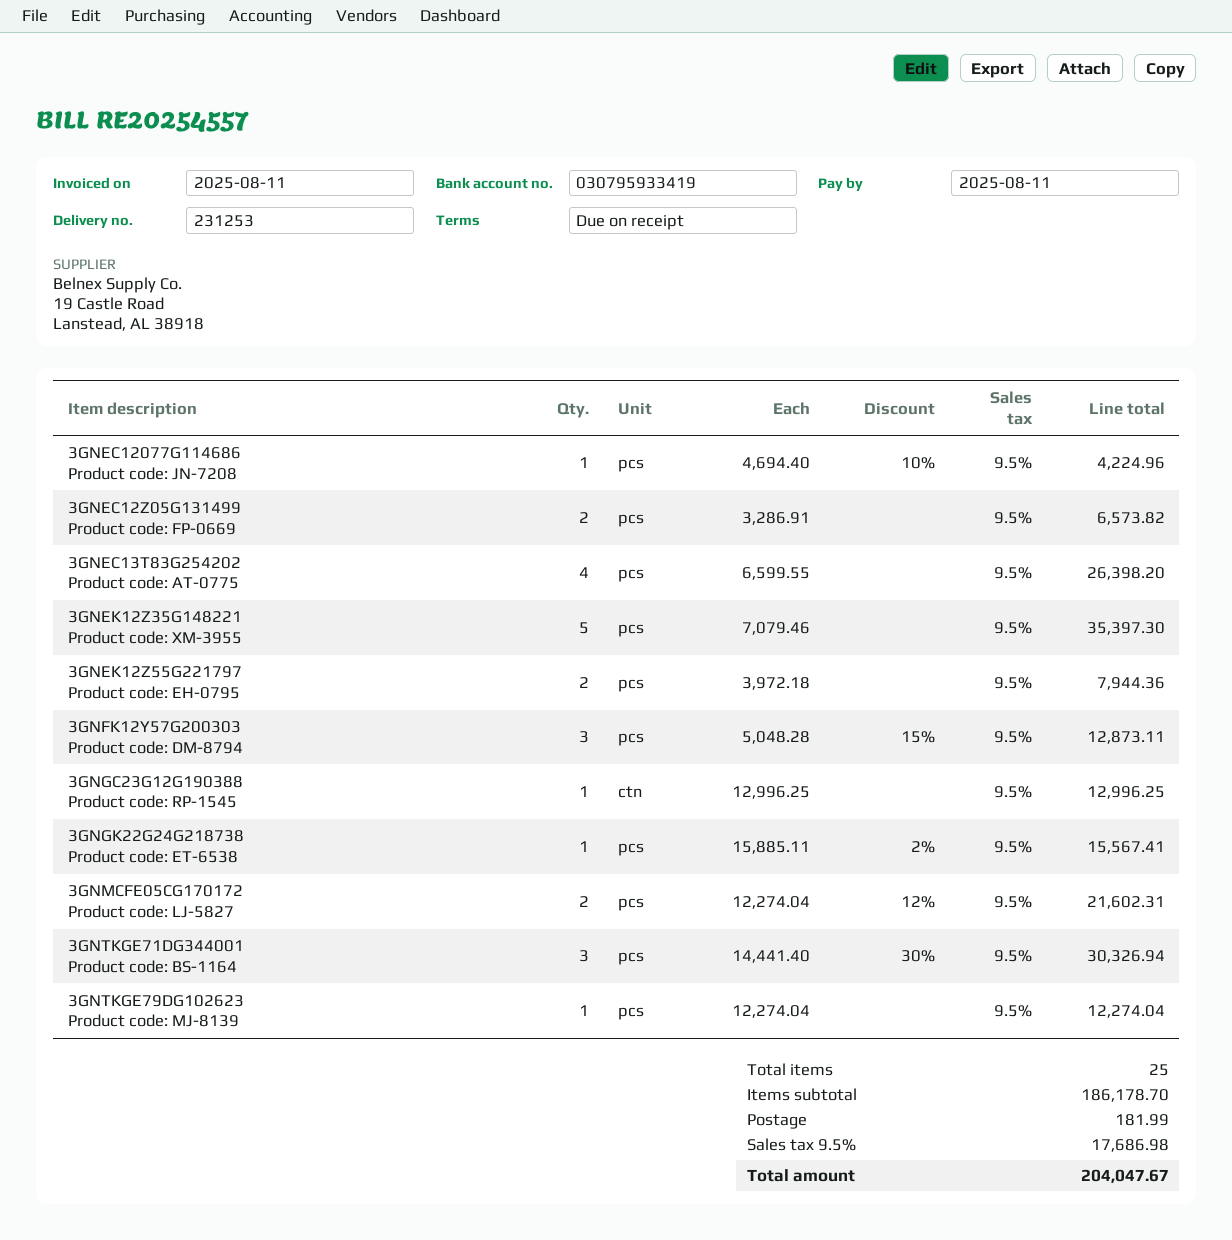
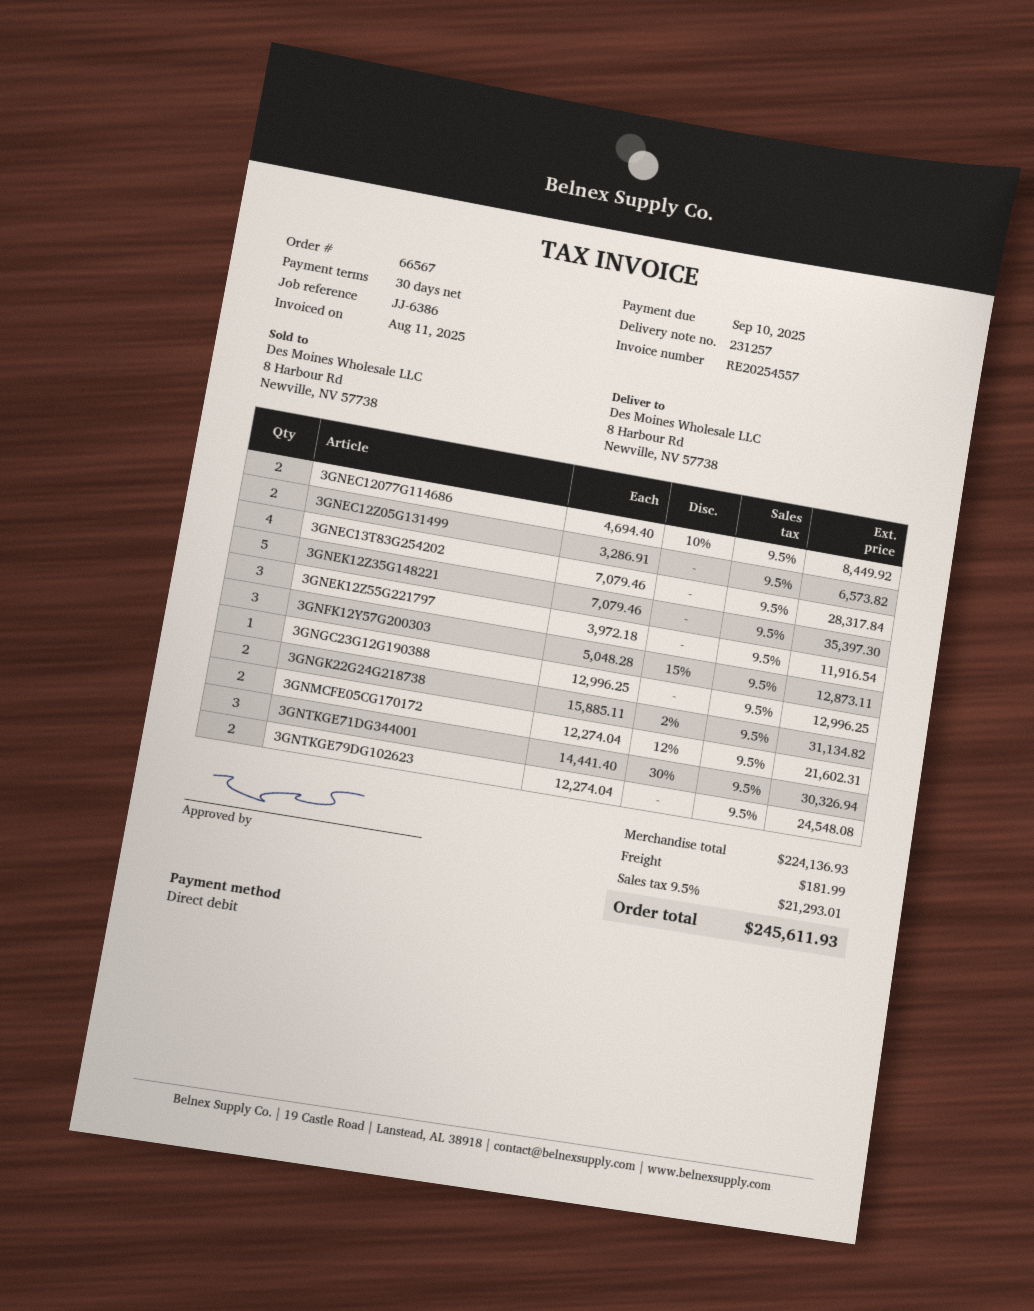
delivery note number: 231253 -> 231257
payment terms: on receipt -> 30 days
due date: 2025-08-11 -> 2025-09-10
3GNEC12077G114686: 1 x 4694.40 - 10% = 4224.96 -> 2 x 4694.40 - 10% = 8449.92
3GNEC13T83G254202: 4 x 6599.55 = 26398.20 -> 4 x 7079.46 = 28317.84
3GNEK12Z55G221797: 2 x 3972.18 = 7944.36 -> 3 x 3972.18 = 11916.54
3GNGK22G24G218738: 1 x 15885.11 - 2% = 15567.41 -> 2 x 15885.11 - 2% = 31134.82
3GNTKGE79DG102623: 1 x 12274.04 = 12274.04 -> 2 x 12274.04 = 24548.08
subtotal: 186178.70 -> 224136.93
tax: 9.5% = 17686.98 -> 9.5% = 21293.01
total: 204047.67 -> 245611.93

